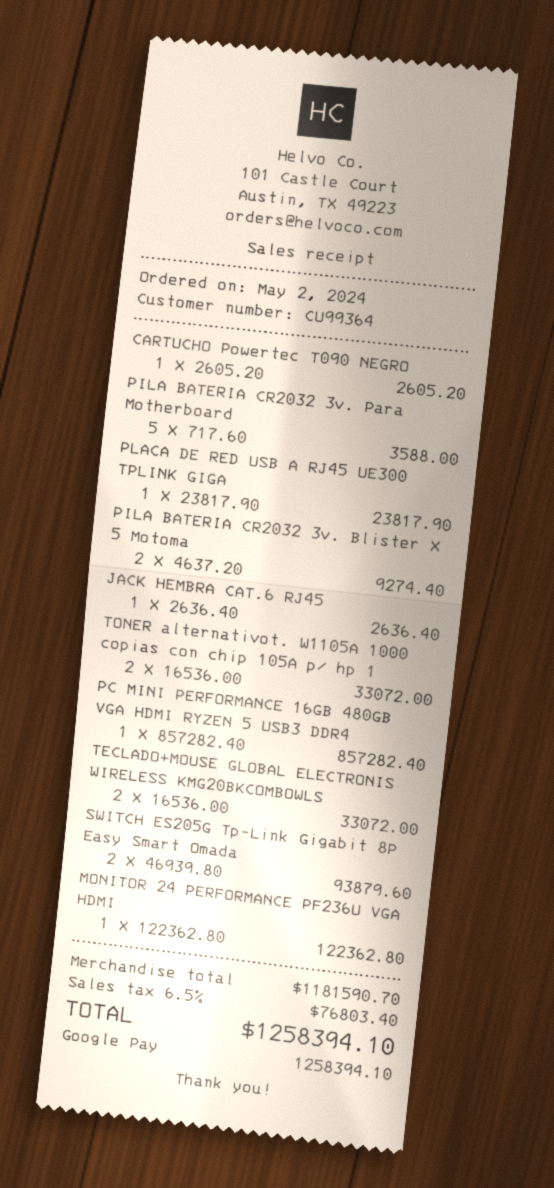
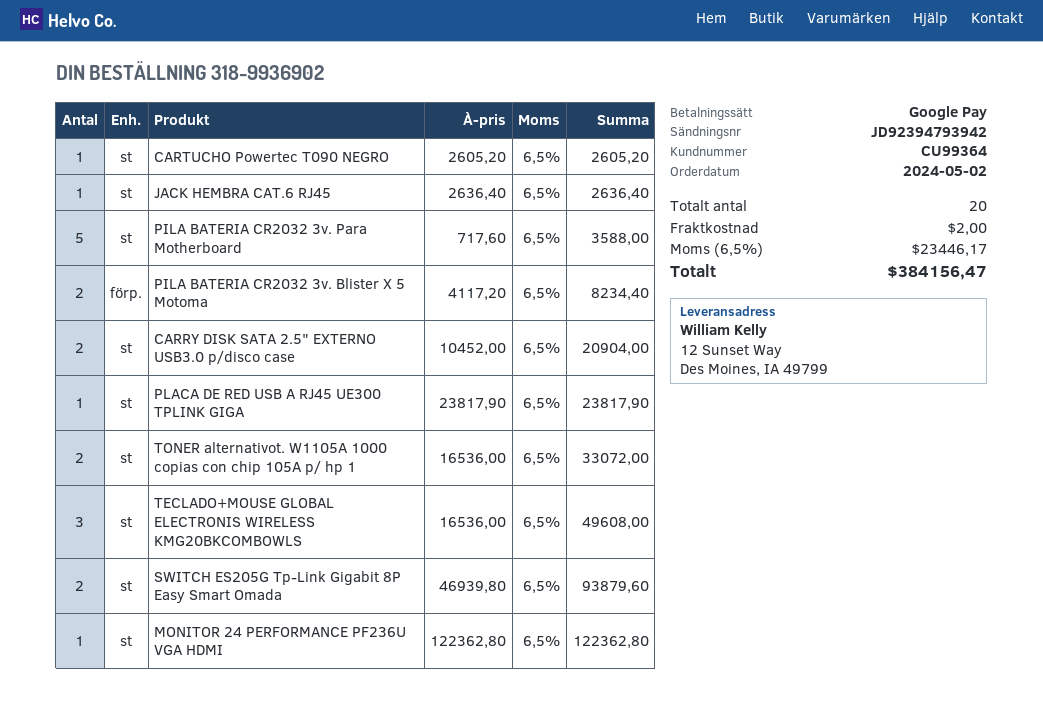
PILA BATERIA CR2032 3v. Blister X 5 Motoma: 2 x 4637.20 = 9274.40 -> 2 x 4117.20 = 8234.40
PC MINI PERFORMANCE 16GB 480GB VGA HDMI RYZEN 5 USB3 DDR4: 1 x 857282.40 = 857282.40 -> none
TECLADO+MOUSE GLOBAL ELECTRONIS WIRELESS KMG20BKCOMBOWLS: 2 x 16536.00 = 33072.00 -> 3 x 16536.00 = 49608.00
CARRY DISK SATA 2.5" EXTERNO USB3.0 p/disco case: none -> 2 x 10452.00 = 20904.00
shipping: none -> 2.00
tax: 6.5% = 76803.40 -> 6.5% = 23446.17
total: 1258394.10 -> 384156.47

